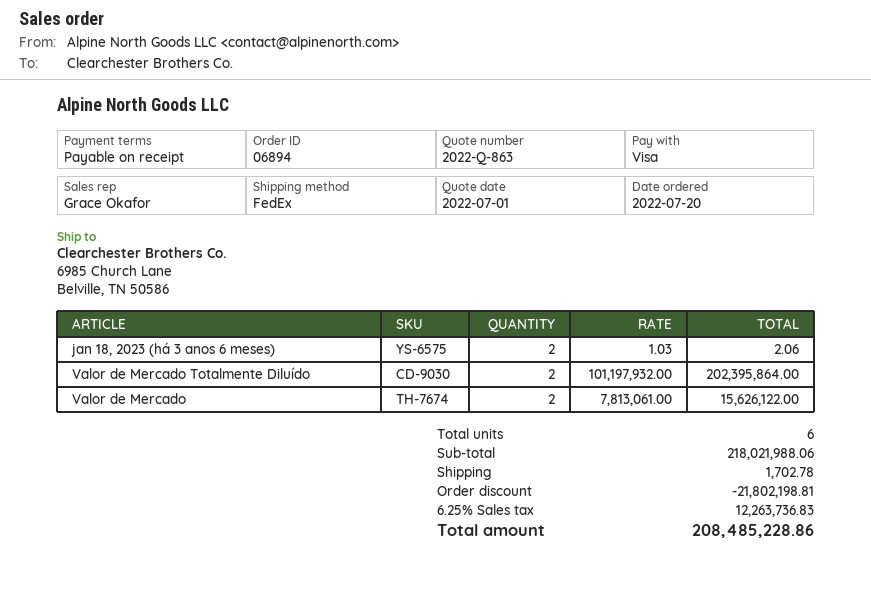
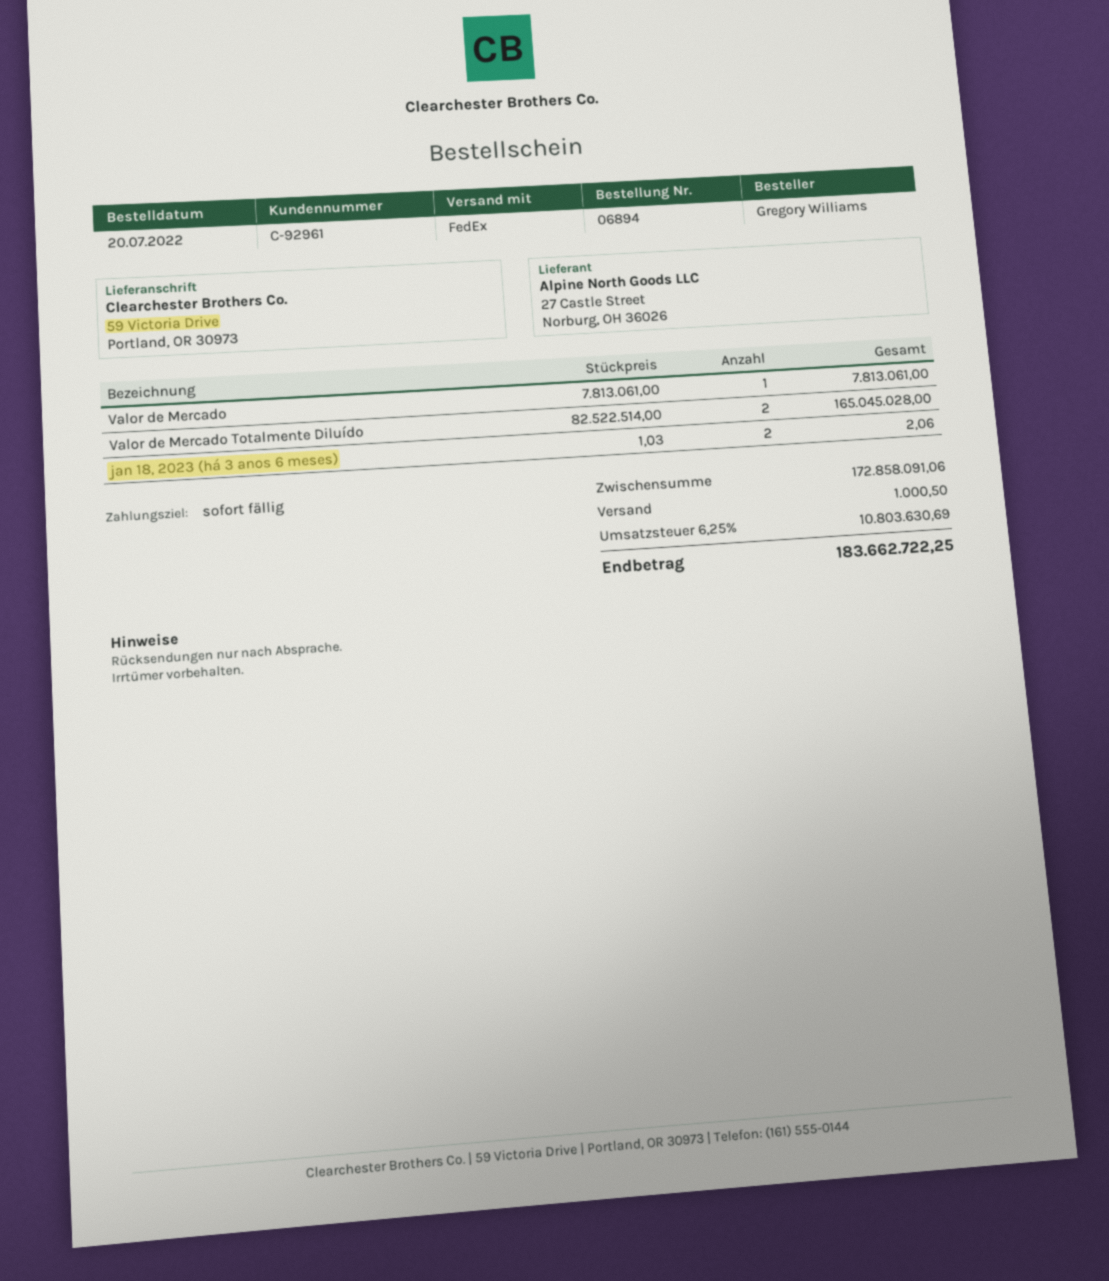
ship to: 6985 Church Lane, Belville, TN 50586 -> 59 Victoria Drive, Portland, OR 30973
Valor de Mercado Totalmente Diluído: 2 x 101197932.00 = 202395864.00 -> 2 x 82522514.00 = 165045028.00
Valor de Mercado: 2 x 7813061.00 = 15626122.00 -> 1 x 7813061.00 = 7813061.00
subtotal: 218021988.06 -> 172858091.06
discount: 21802198.81 -> none
shipping: 1702.78 -> 1000.50
tax: 6.25% = 12263736.83 -> 6.25% = 10803630.69
total: 208485228.86 -> 183662722.25

